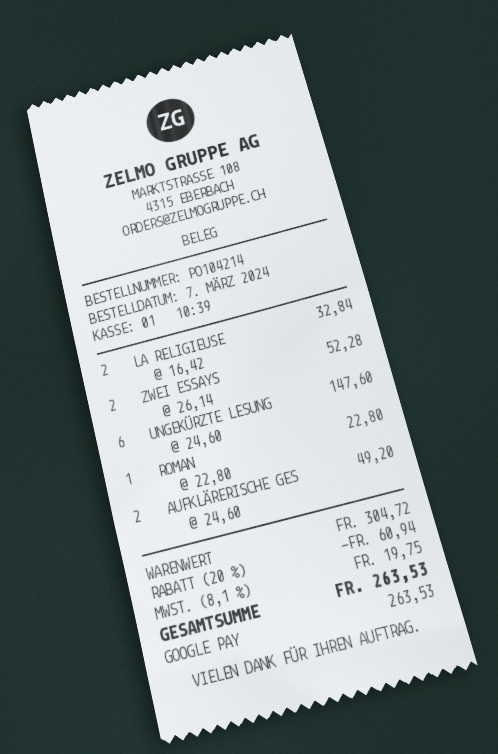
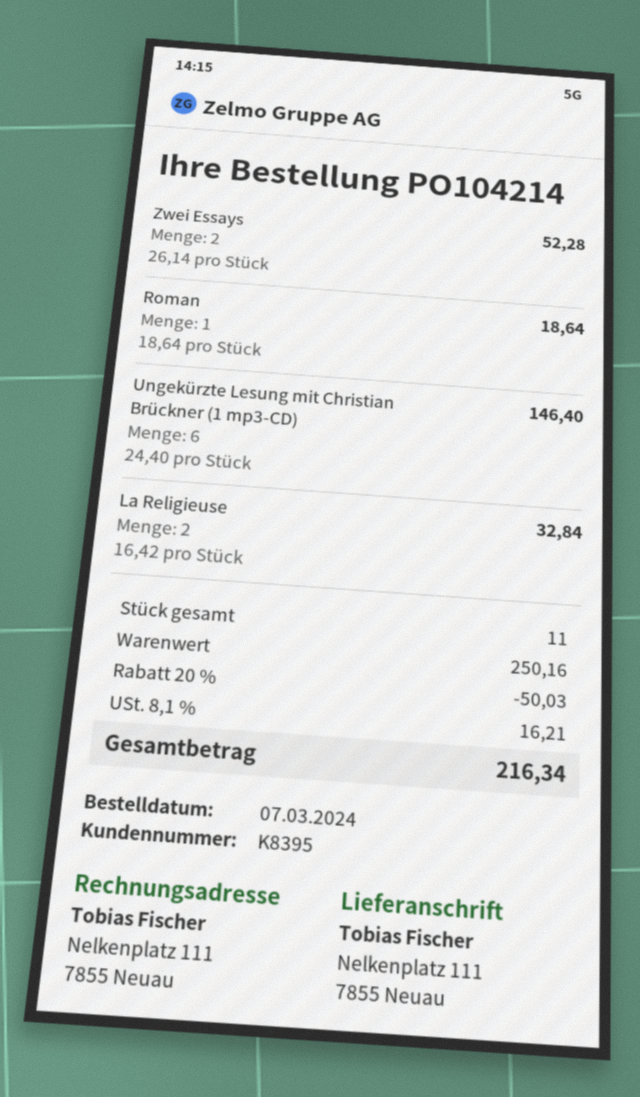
UNGEKÜRZTE LESUNG: 6 x 24.60 = 147.60 -> 6 x 24.40 = 146.40
ROMAN: 1 x 22.80 = 22.80 -> 1 x 18.64 = 18.64
AUFKLÄRERISCHE GES: 2 x 24.60 = 49.20 -> none
subtotal: 304.72 -> 250.16
discount: 20% = 60.94 -> 20% = 50.03
tax: 8.1% = 19.75 -> 8.1% = 16.21
total: 263.53 -> 216.34

